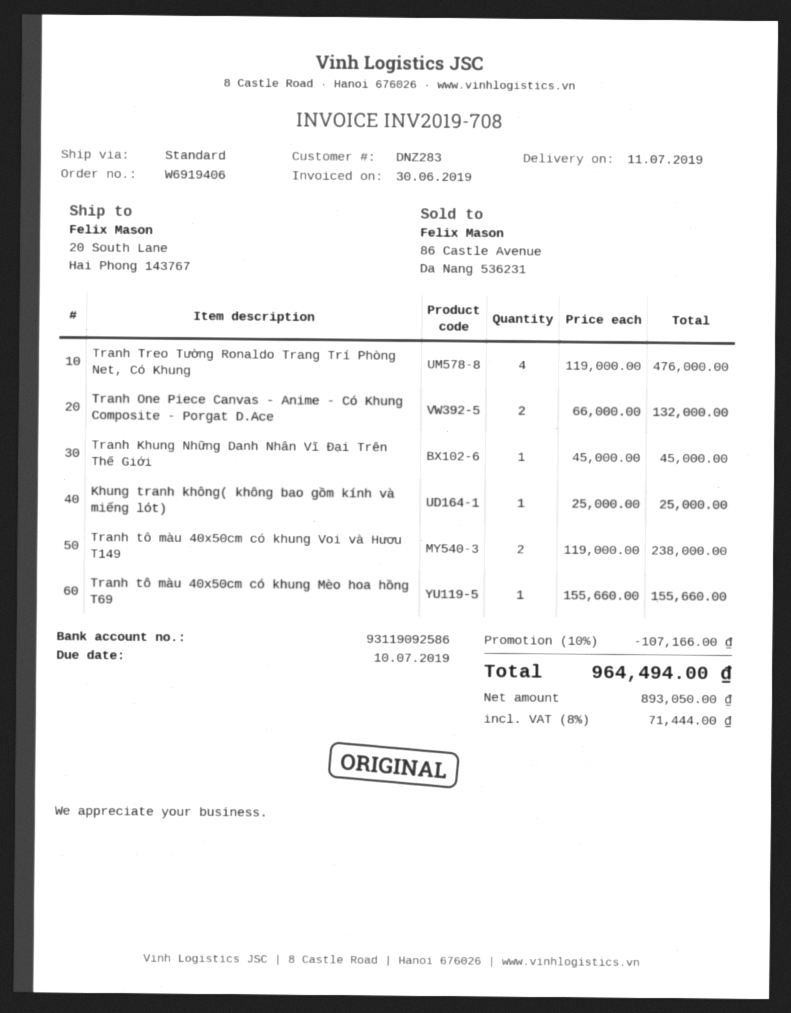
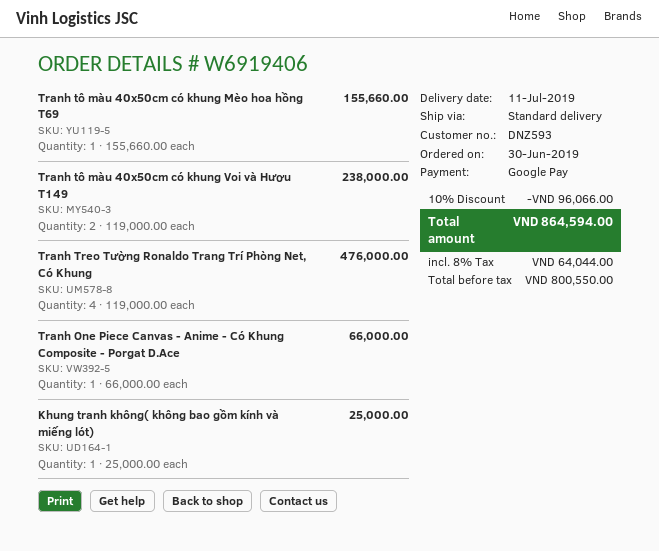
customer number: DNZ283 -> DNZ593
Tranh One Piece Canvas - Anime - Có Khung Composite - Porgat D.Ace: 2 x 66000.00 = 132000.00 -> 1 x 66000.00 = 66000.00
Tranh Khung Những Danh Nhân Vĩ Đại Trên Thế Giới: 1 x 45000.00 = 45000.00 -> none
discount: 10% = 107166.00 -> 10% = 96066.00
net: 893050.00 -> 800550.00
tax: 8% = 71444.00 -> 8% = 64044.00
total: 964494.00 -> 864594.00

